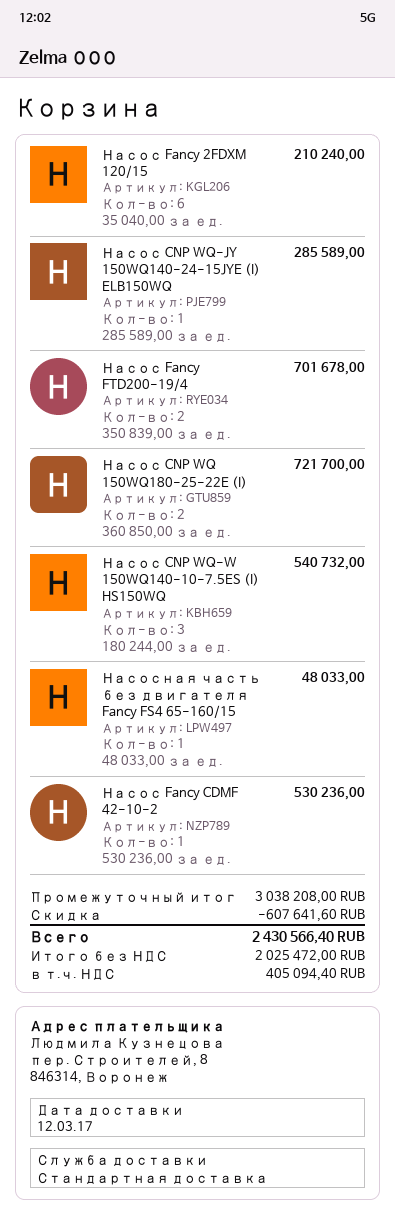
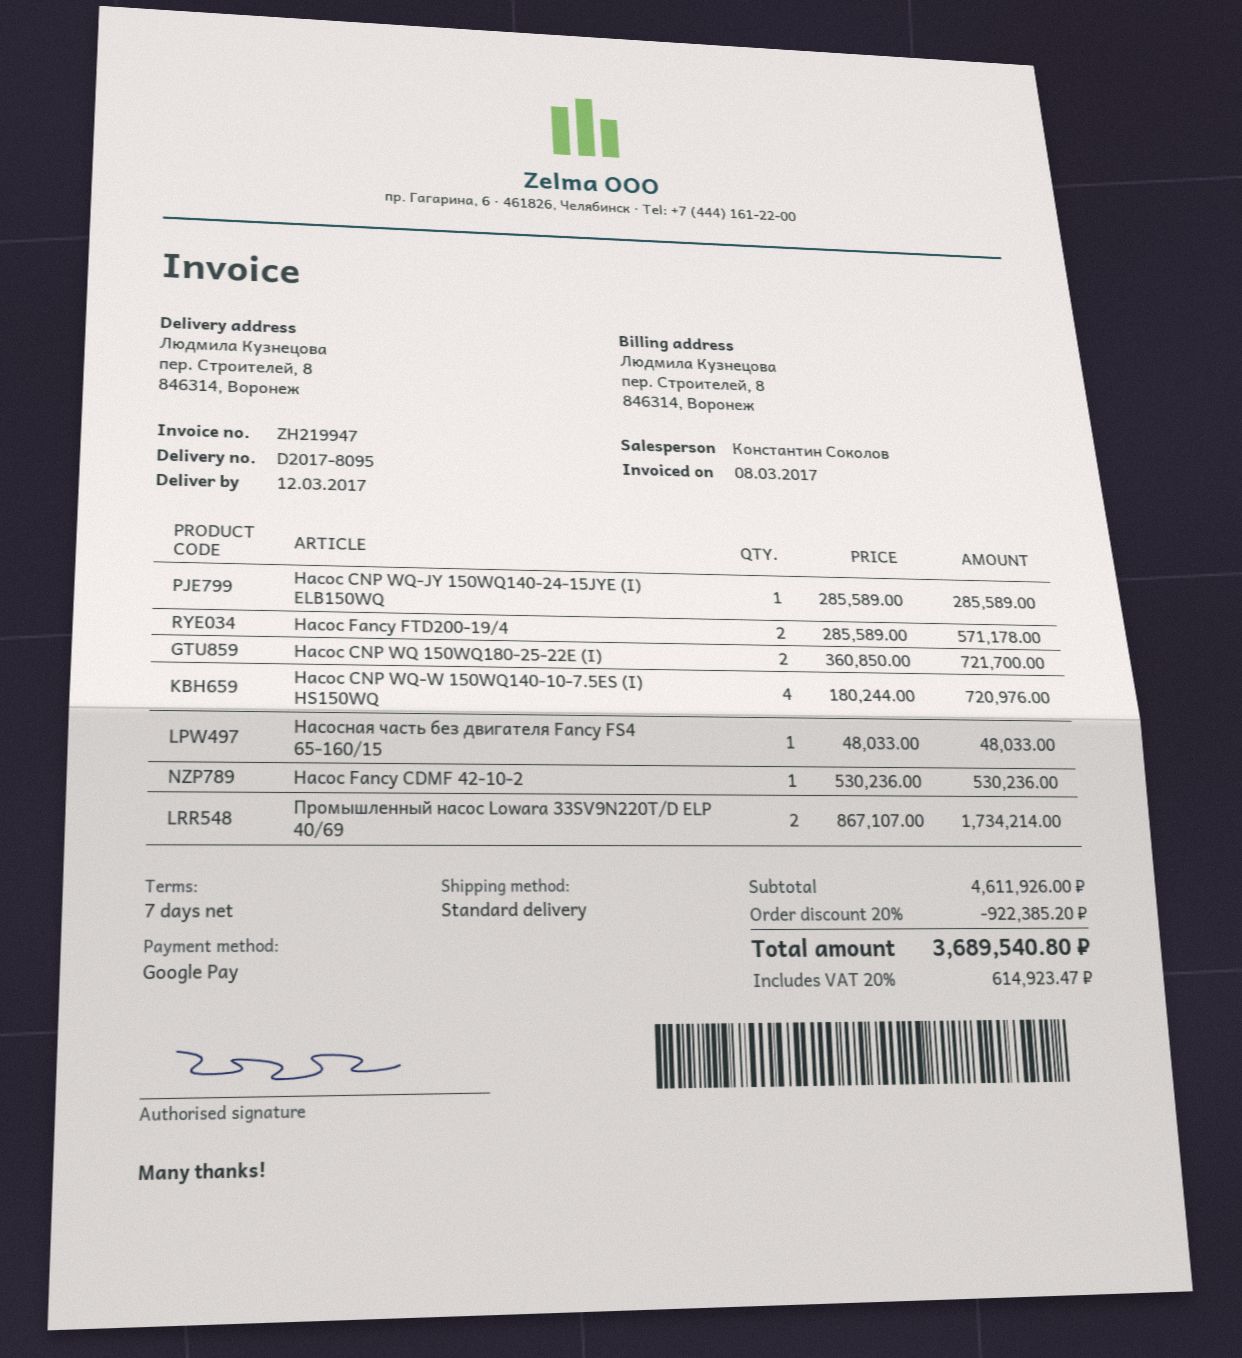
Насос Fancy 2FDXM 120/15: 6 x 35040.00 = 210240.00 -> none
Насос Fancy FTD200-19/4: 2 x 350839.00 = 701678.00 -> 2 x 285589.00 = 571178.00
Насос CNP WQ-W 150WQ140-10-7.5ES (I) HS150WQ: 3 x 180244.00 = 540732.00 -> 4 x 180244.00 = 720976.00
Промышленный насос Lowara 33SV9N220T/D ELP 40/69: none -> 2 x 867107.00 = 1734214.00
subtotal: 3038208.00 -> 4611926.00
discount: 607641.60 -> 922385.20
tax: 405094.40 -> 614923.47
total: 2430566.40 -> 3689540.80

